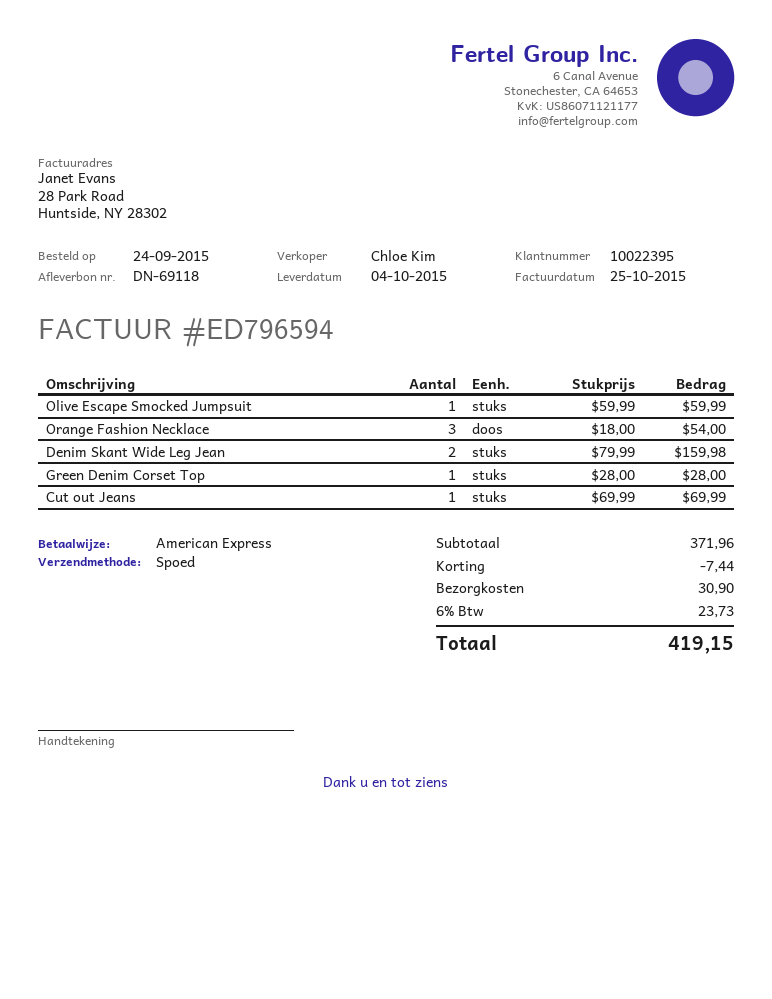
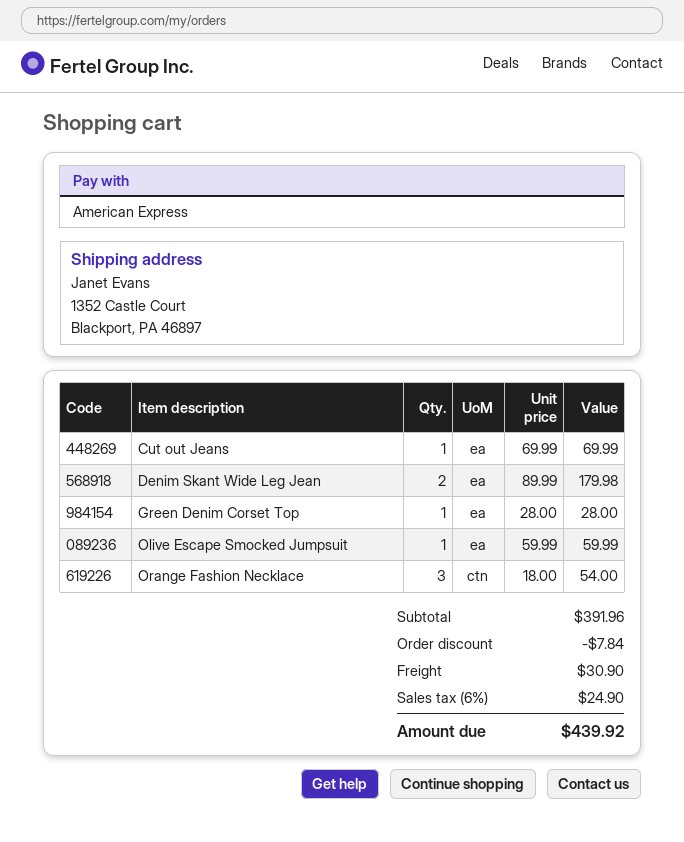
Denim Skant Wide Leg Jean: 2 x 79.99 = 159.98 -> 2 x 89.99 = 179.98
subtotal: 371.96 -> 391.96
discount: 7.44 -> 7.84
tax: 6% = 23.73 -> 6% = 24.90
total: 419.15 -> 439.92

